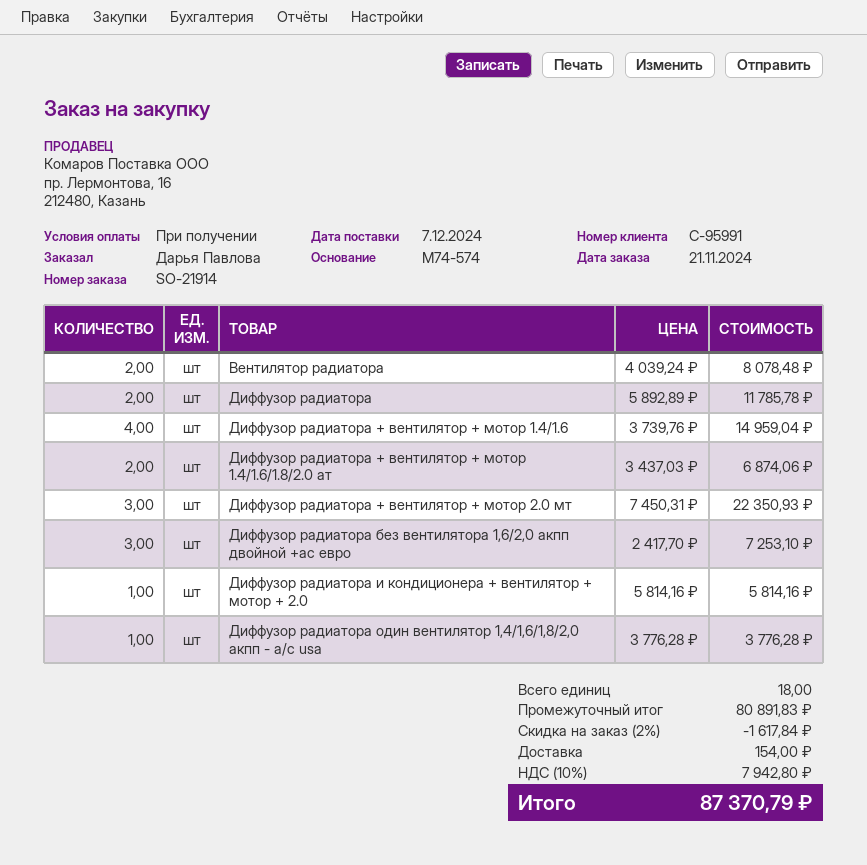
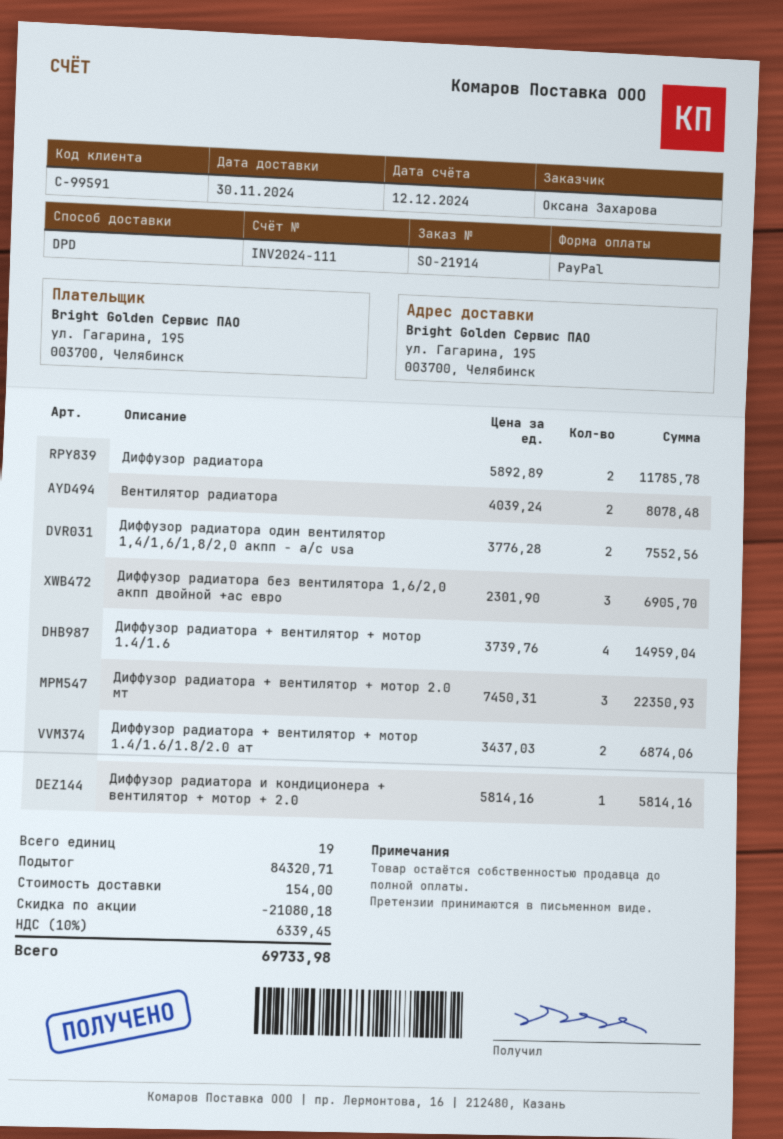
delivery date: 2024-12-07 -> 2024-11-30
customer number: C-95991 -> C-99591
ordered by: Дарья Павлова -> Оксана Захарова
Диффузор радиатора без вентилятора 1,6/2,0 aкпп двойной +ас евро: 3 x 2417.70 = 7253.10 -> 3 x 2301.90 = 6905.70
Диффузор радиатора один вентилятор 1,4/1,6/1,8/2,0 акпп - а/с usa: 1 x 3776.28 = 3776.28 -> 2 x 3776.28 = 7552.56
total quantity: 18 -> 19
subtotal: 80891.83 -> 84320.71
discount: 1617.84 -> 21080.18
tax: 10% = 7942.80 -> 10% = 6339.45
total: 87370.79 -> 69733.98

